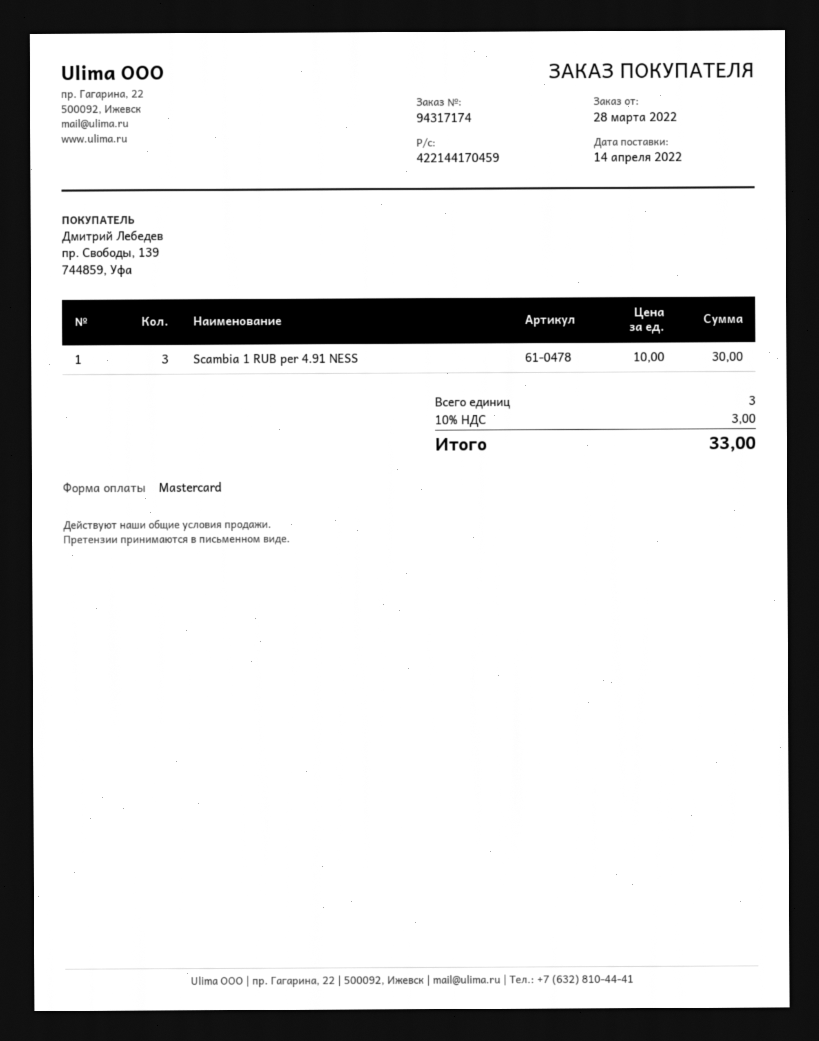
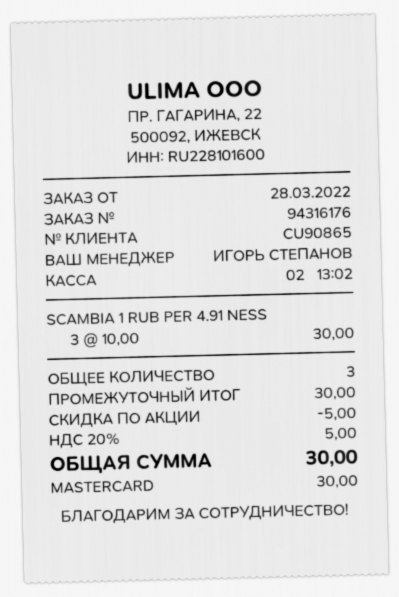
order number: 94317174 -> 94316176
discount: none -> 5.00
tax: 10% = 3.00 -> 20% = 5.00
total: 33.00 -> 30.00

